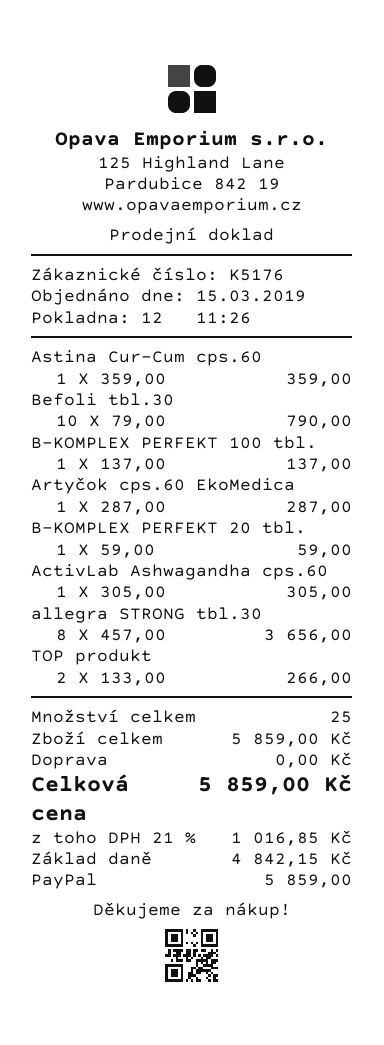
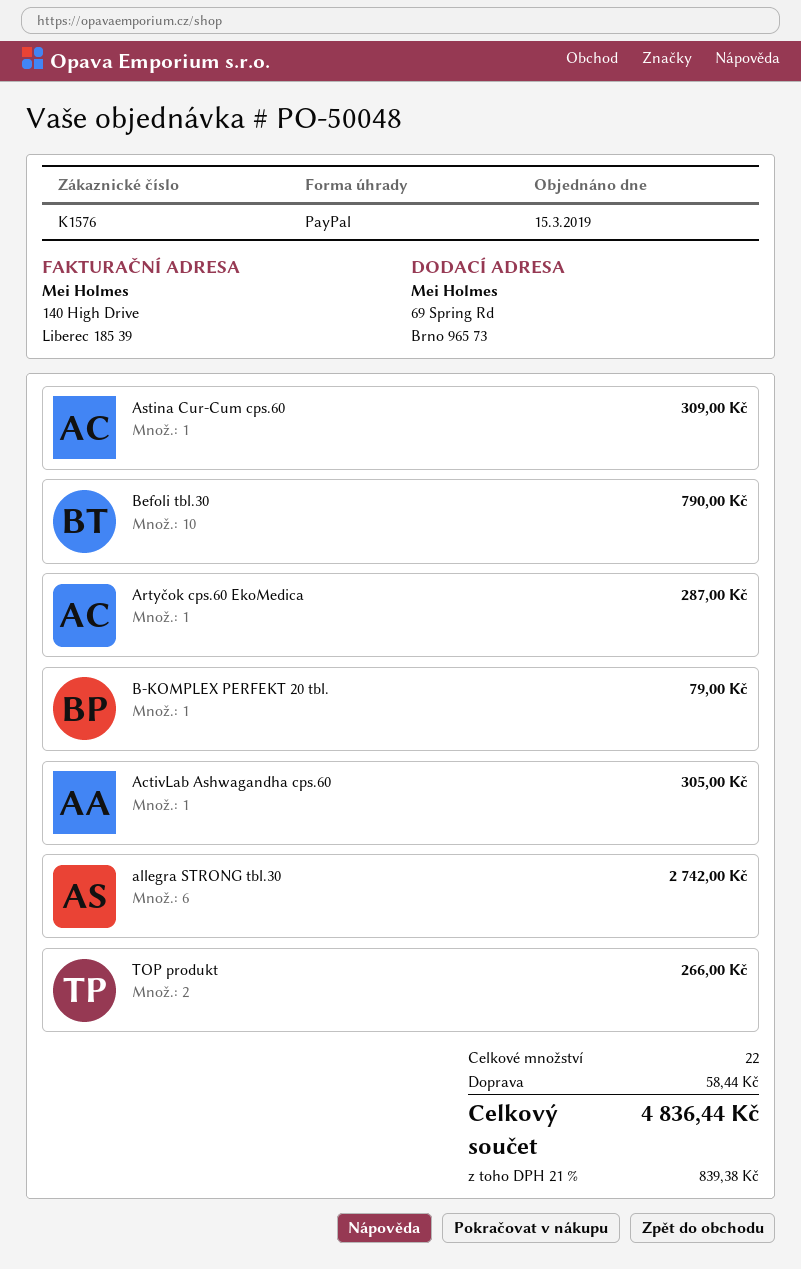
customer number: K5176 -> K1576
Astina Cur-Cum cps.60: 1 for 359.00 -> 1 for 309.00
B-KOMPLEX PERFEKT 100 tbl.: 1 for 137.00 -> none
B-KOMPLEX PERFEKT 20 tbl.: 1 for 59.00 -> 1 for 79.00
allegra STRONG tbl.30: 8 for 3656.00 -> 6 for 2742.00
total quantity: 25 -> 22
shipping: 0.00 -> 58.44
tax: 21% = 1016.85 -> 21% = 839.38
total: 5859.00 -> 4836.44

